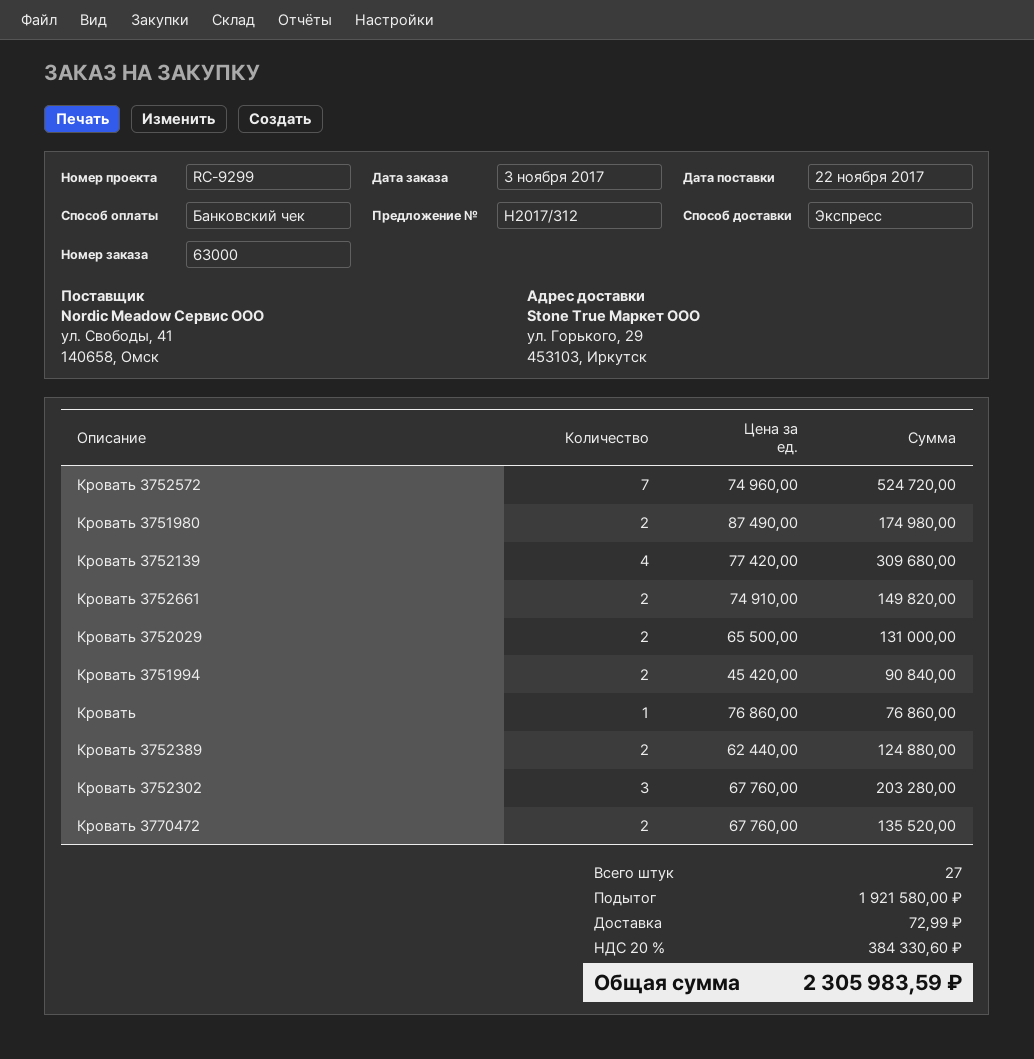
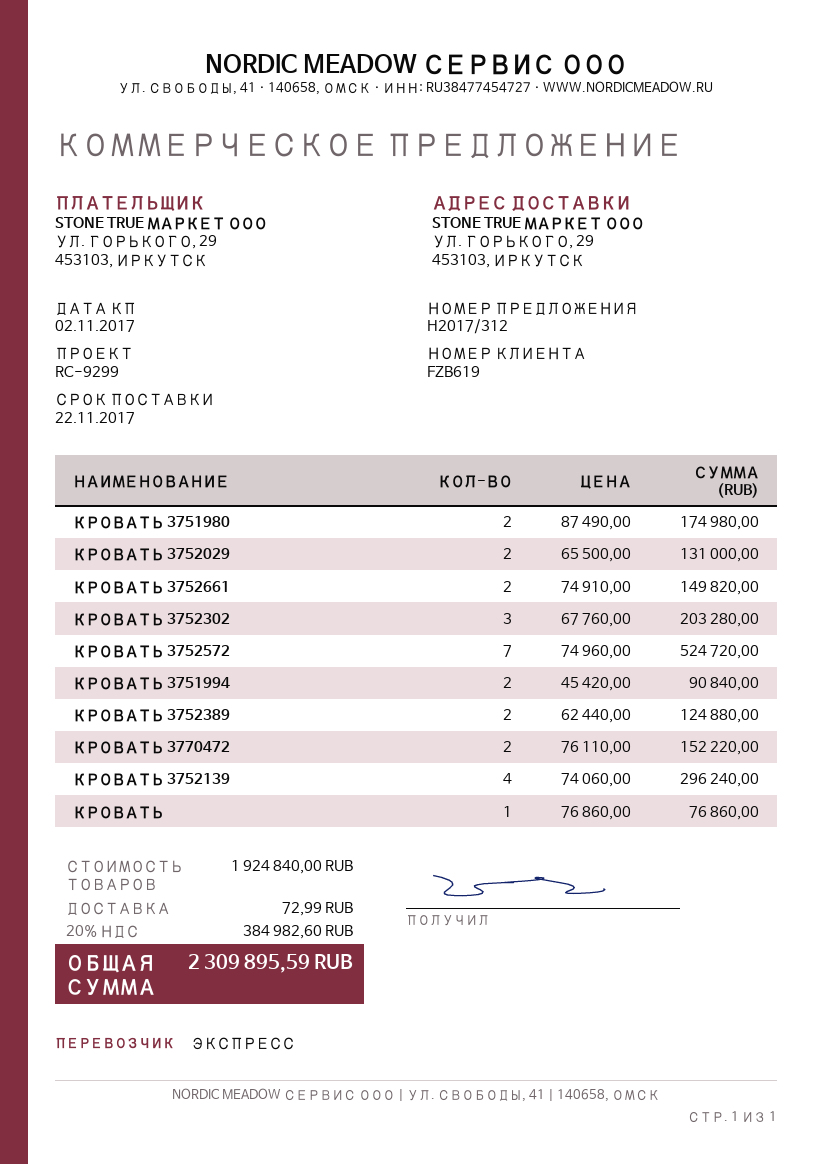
Кровать 3752139: 4 x 77420.00 = 309680.00 -> 4 x 74060.00 = 296240.00
Кровать 3770472: 2 x 67760.00 = 135520.00 -> 2 x 76110.00 = 152220.00
subtotal: 1921580.00 -> 1924840.00
tax: 20% = 384330.60 -> 20% = 384982.60
total: 2305983.59 -> 2309895.59

